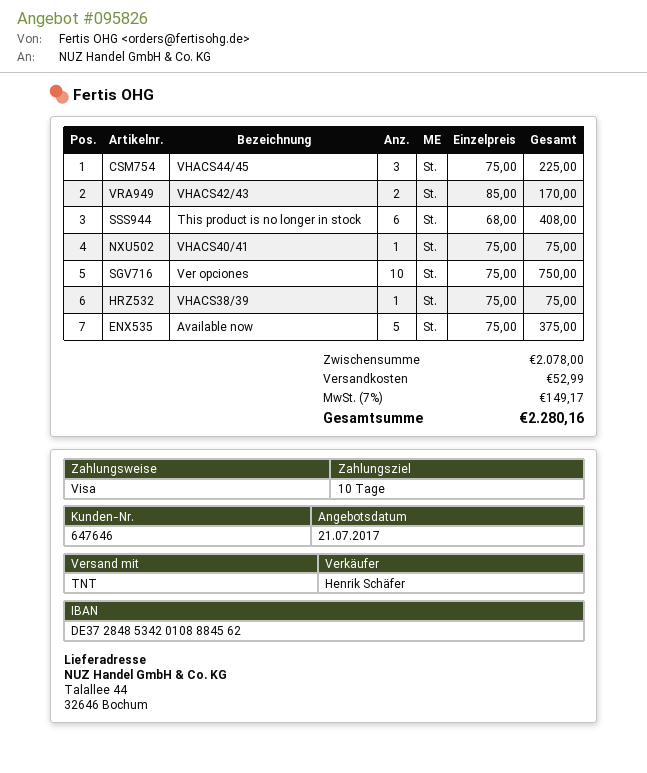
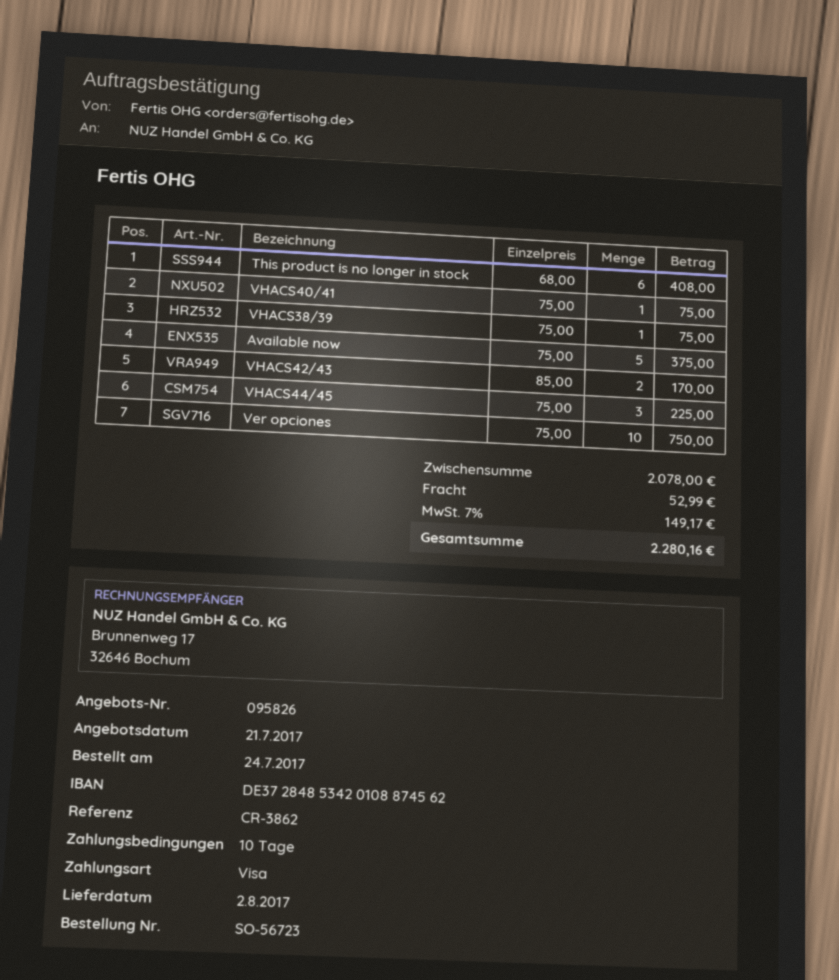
bank account: DE37284853420108884562 -> DE37284853420108874562

